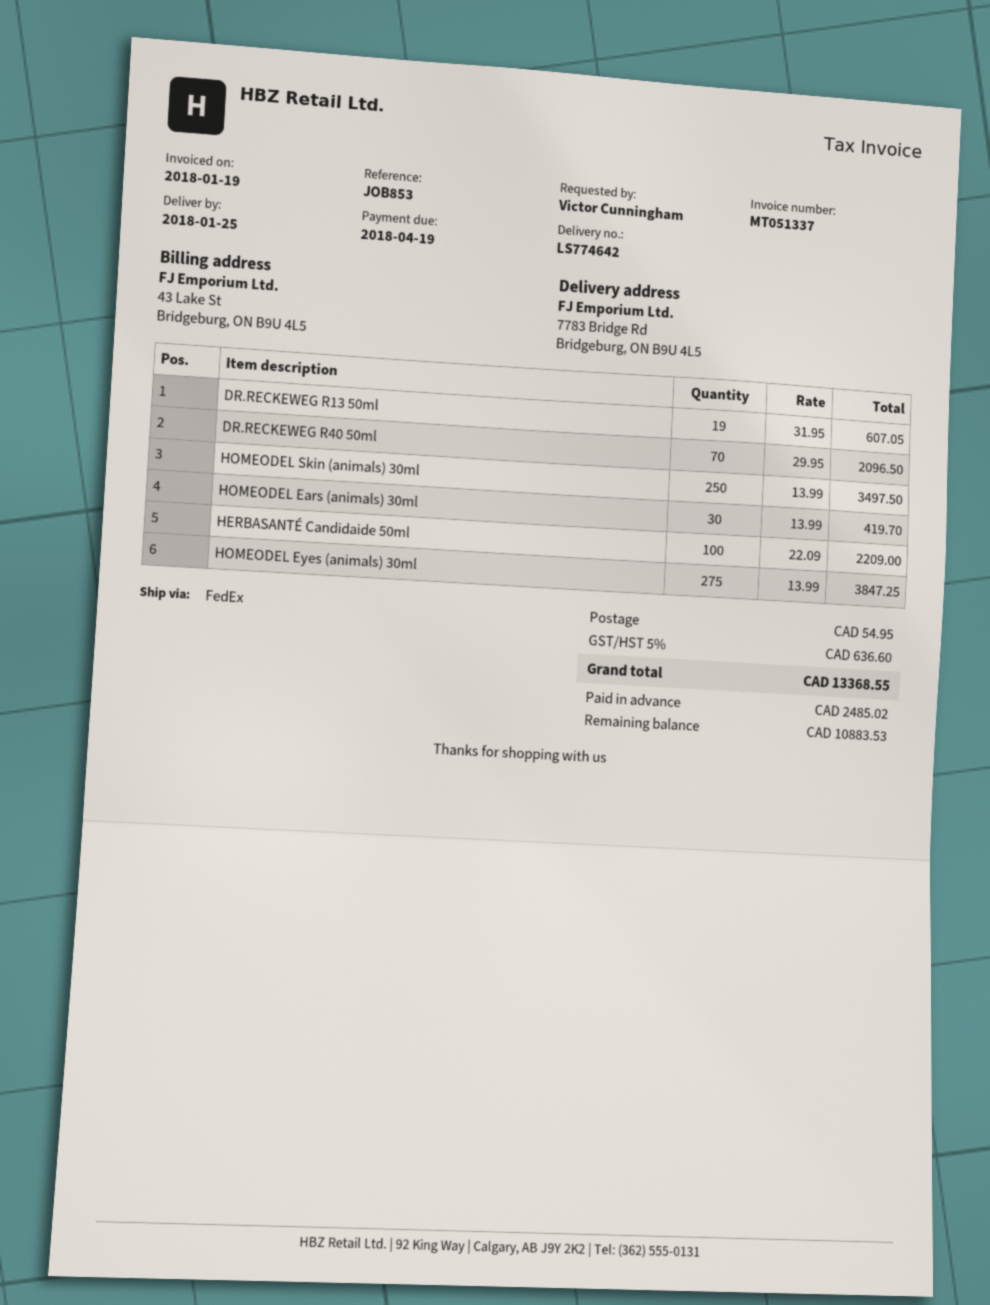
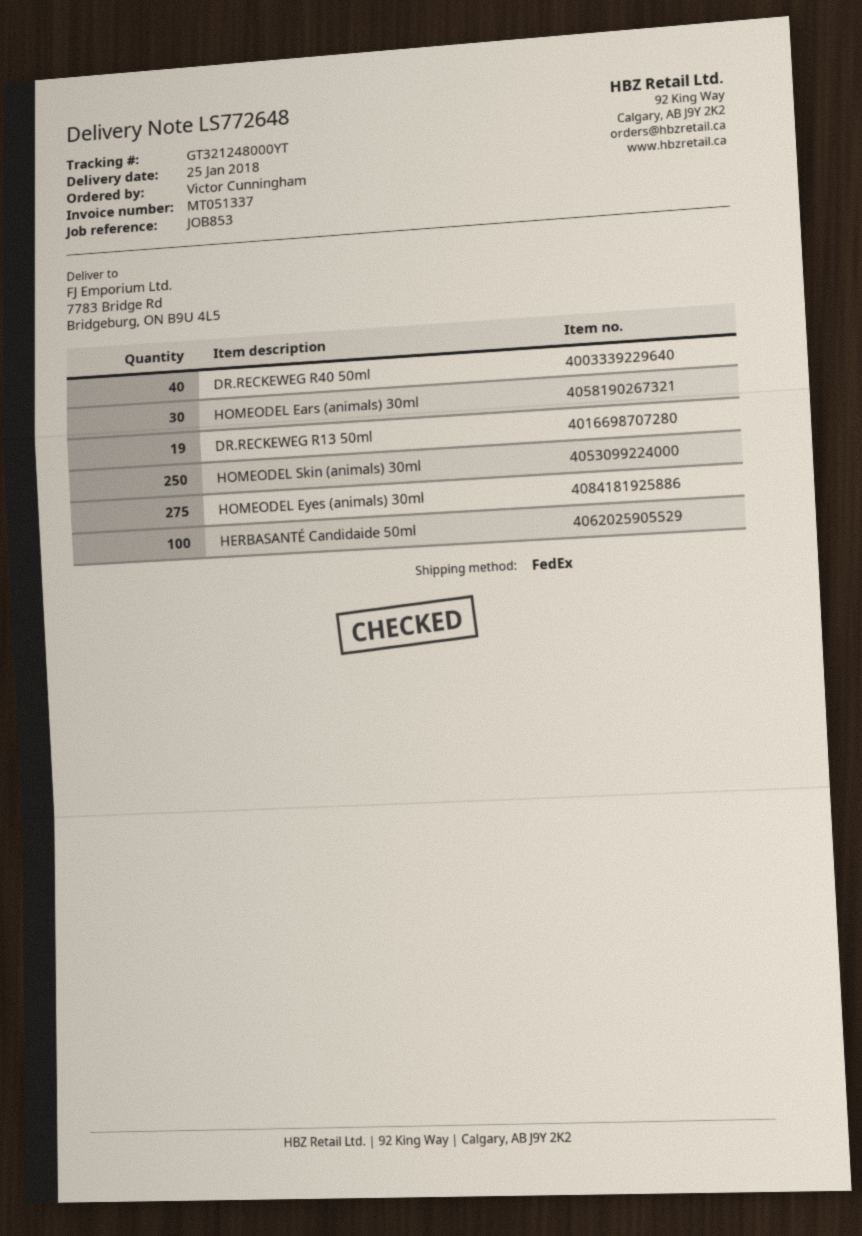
delivery note number: LS774642 -> LS772648
DR.RECKEWEG R40 50ml: 70 -> 40

